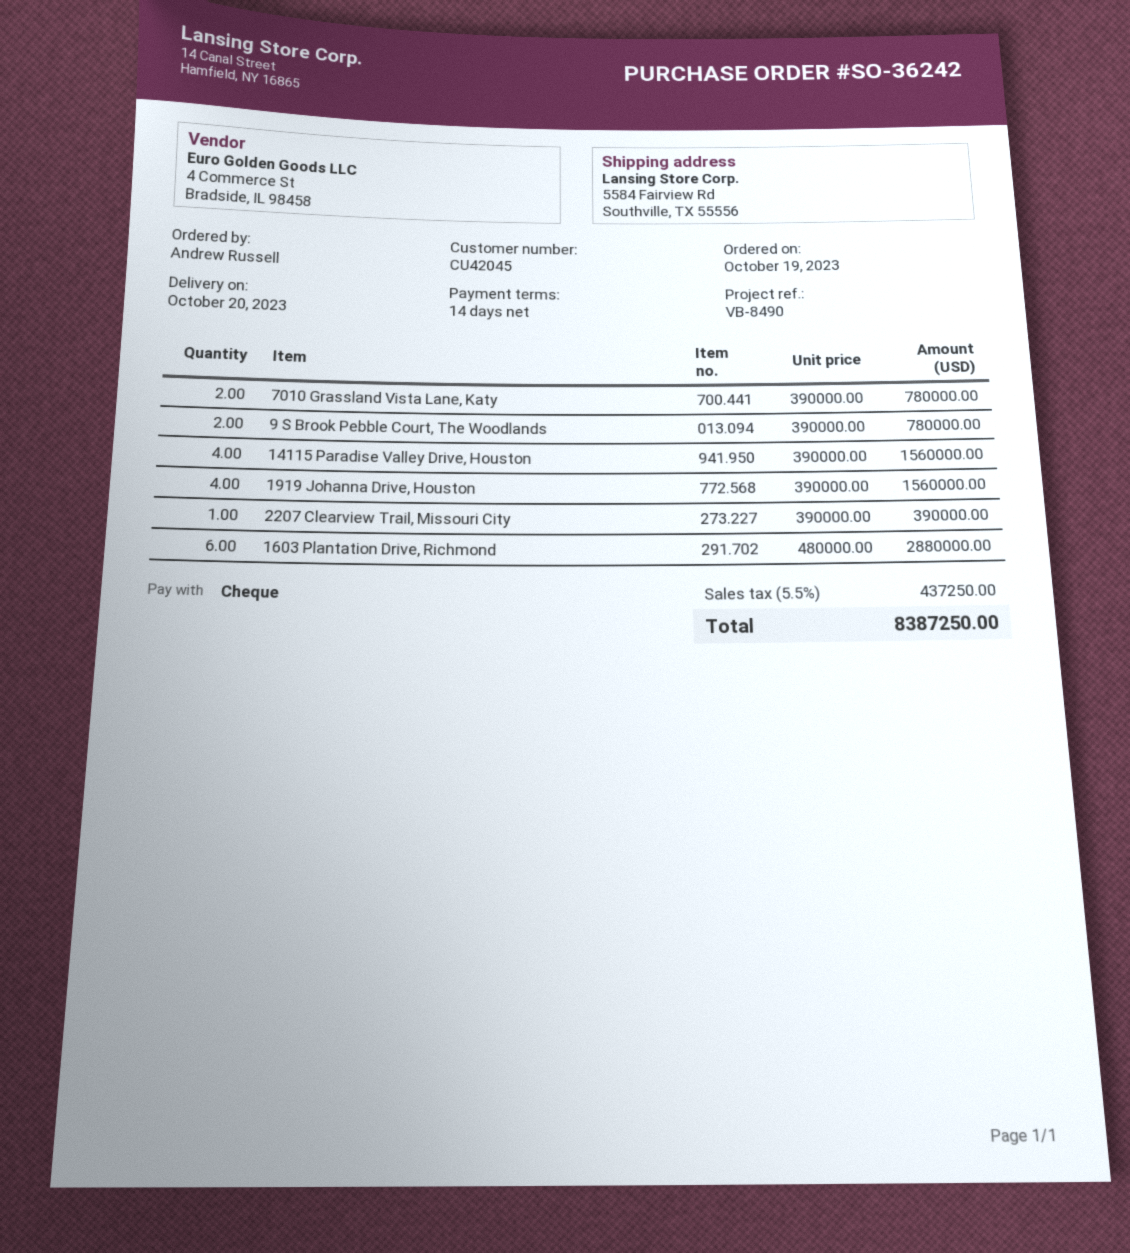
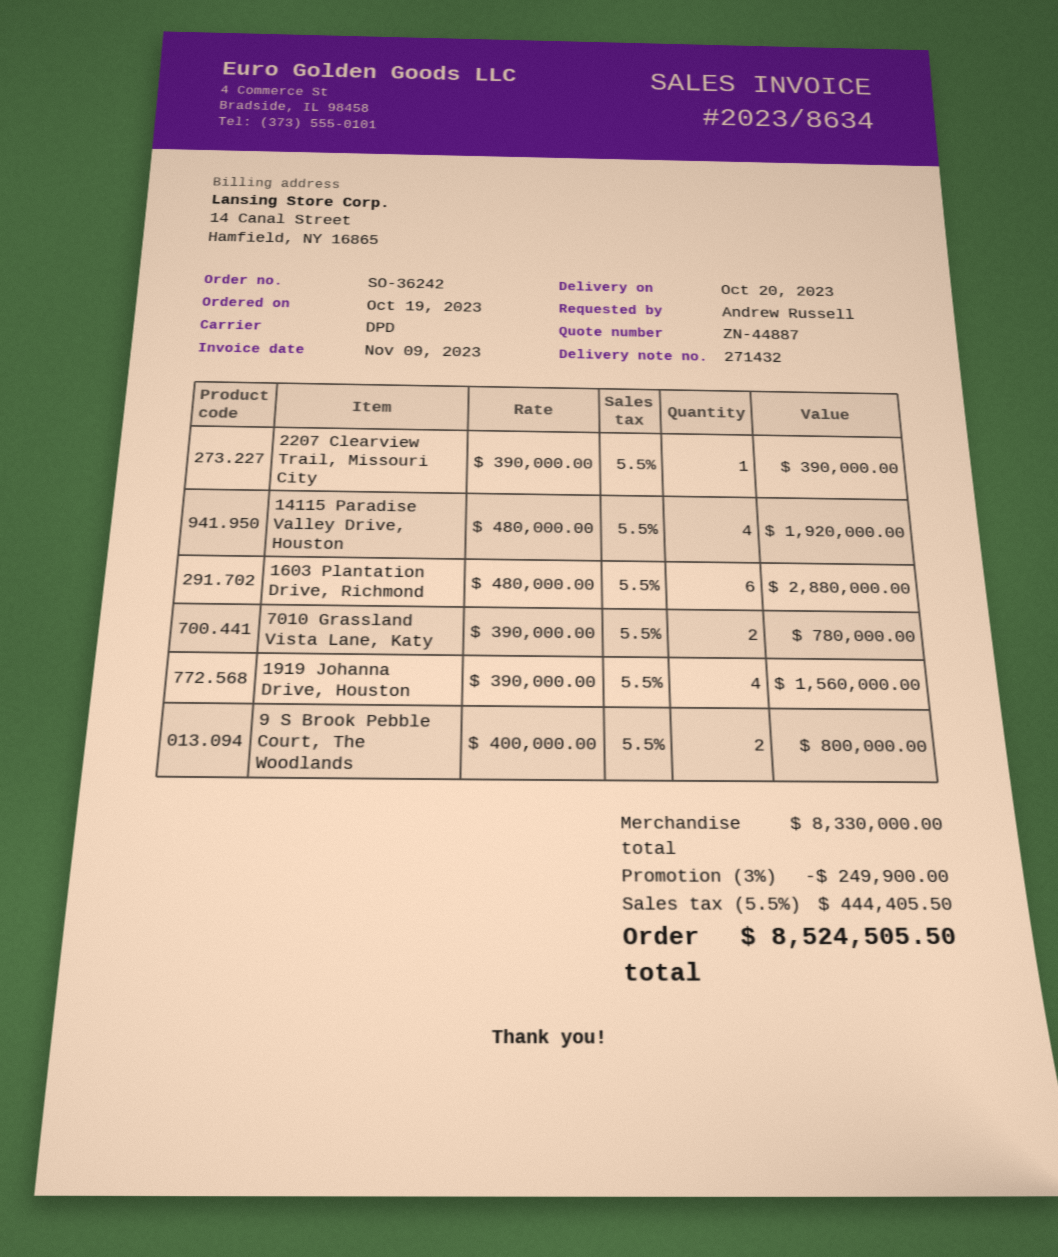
9 S Brook Pebble Court, The Woodlands: 2 x 390000.00 = 780000.00 -> 2 x 400000.00 = 800000.00
14115 Paradise Valley Drive, Houston: 4 x 390000.00 = 1560000.00 -> 4 x 480000.00 = 1920000.00
discount: none -> 3% = 249900.00
tax: 5.5% = 437250.00 -> 5.5% = 444405.50
total: 8387250.00 -> 8524505.50

